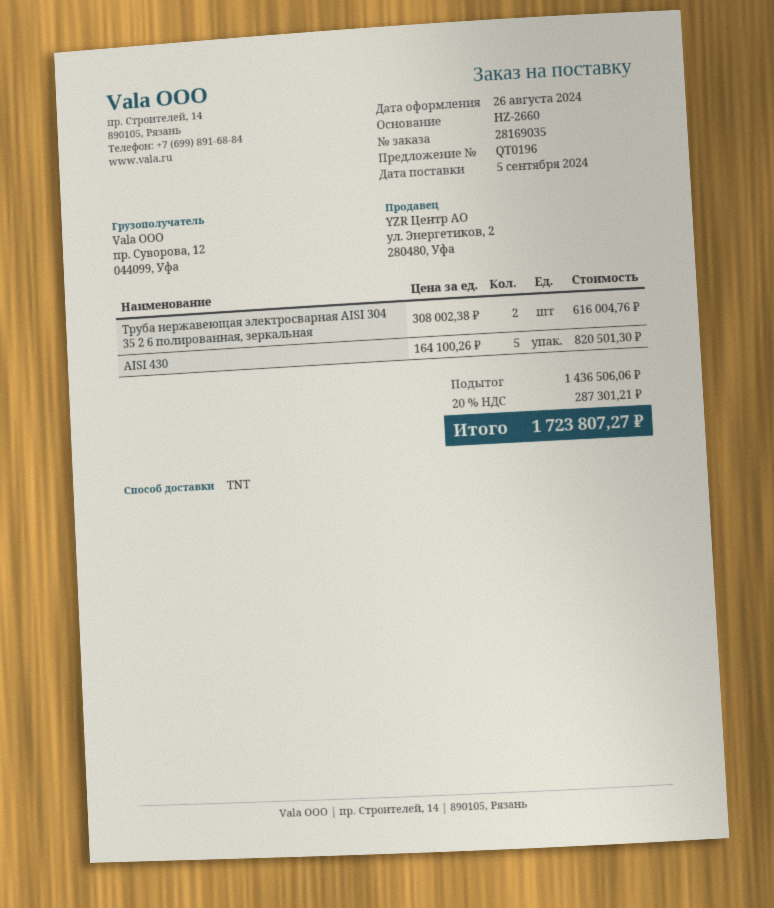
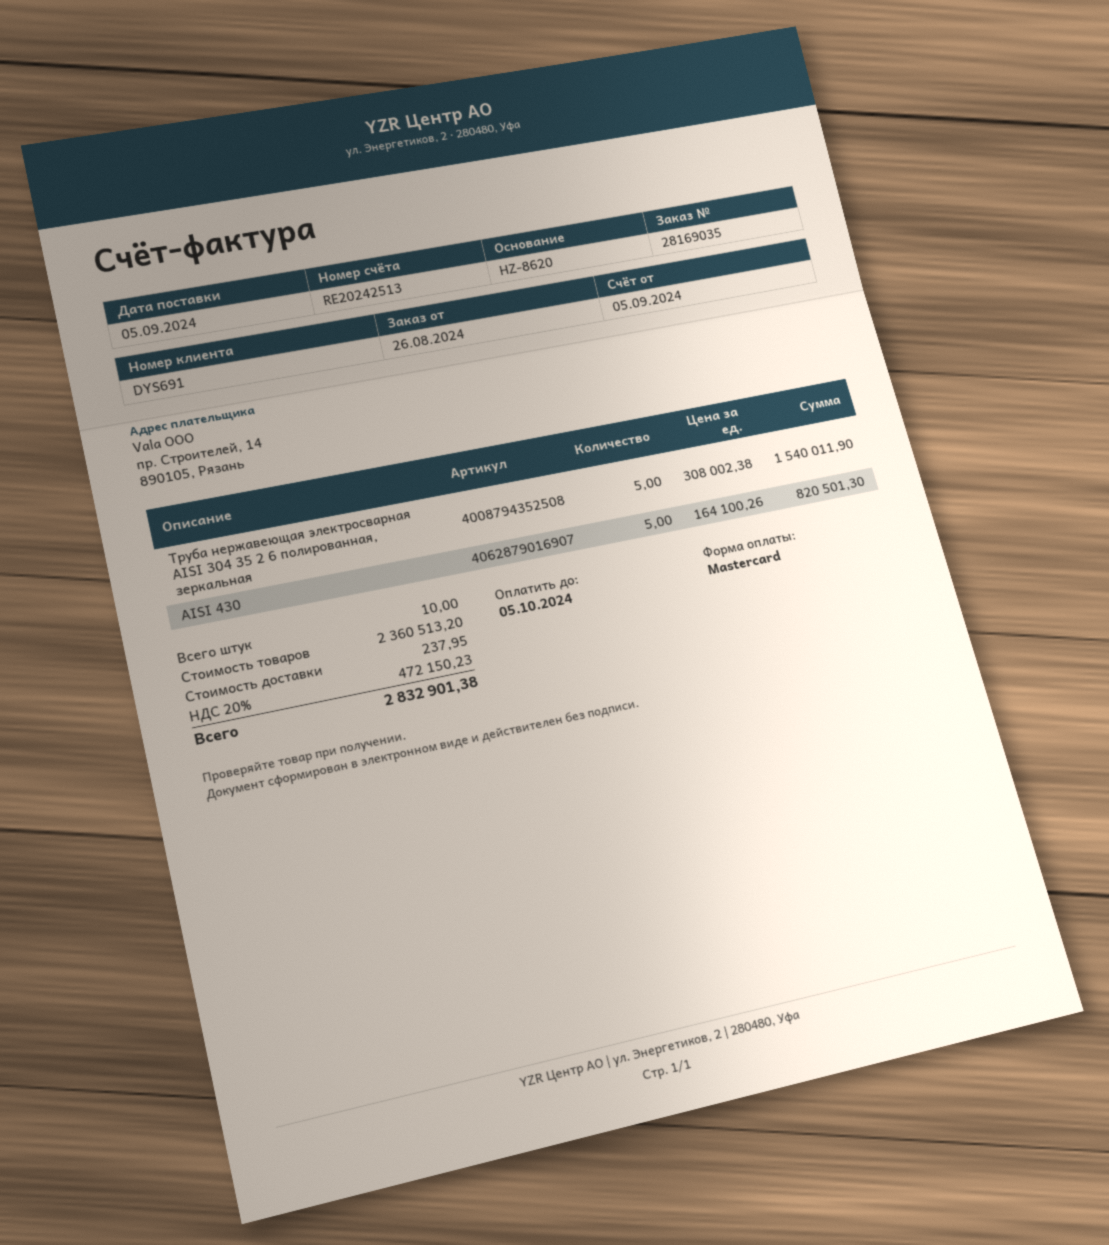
reference: HZ-2660 -> HZ-8620
Труба нержавеющая электросварная AISI 304 35 2 6 полированная, зеркальная: 2 x 308002.38 = 616004.76 -> 5 x 308002.38 = 1540011.90
subtotal: 1436506.06 -> 2360513.20
shipping: none -> 237.95
tax: 20% = 287301.21 -> 20% = 472150.23
total: 1723807.27 -> 2832901.38

